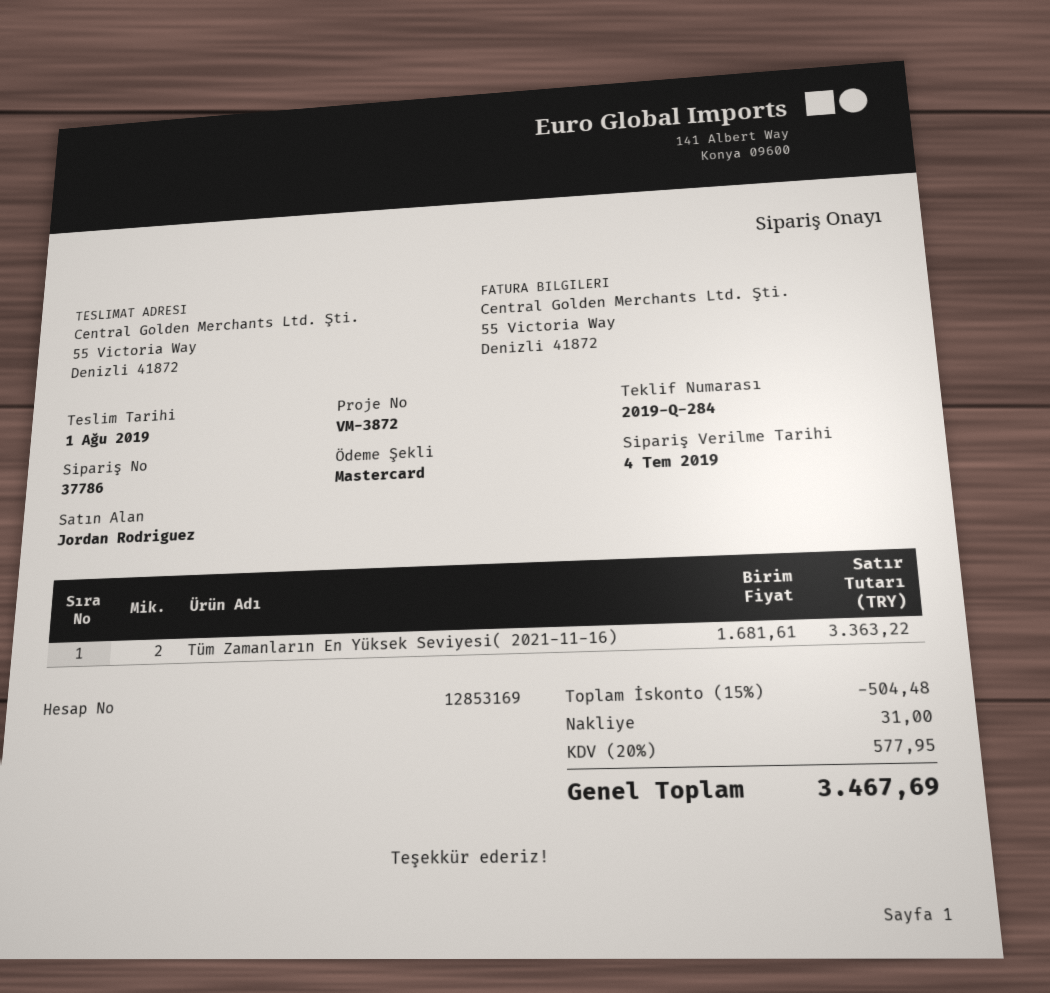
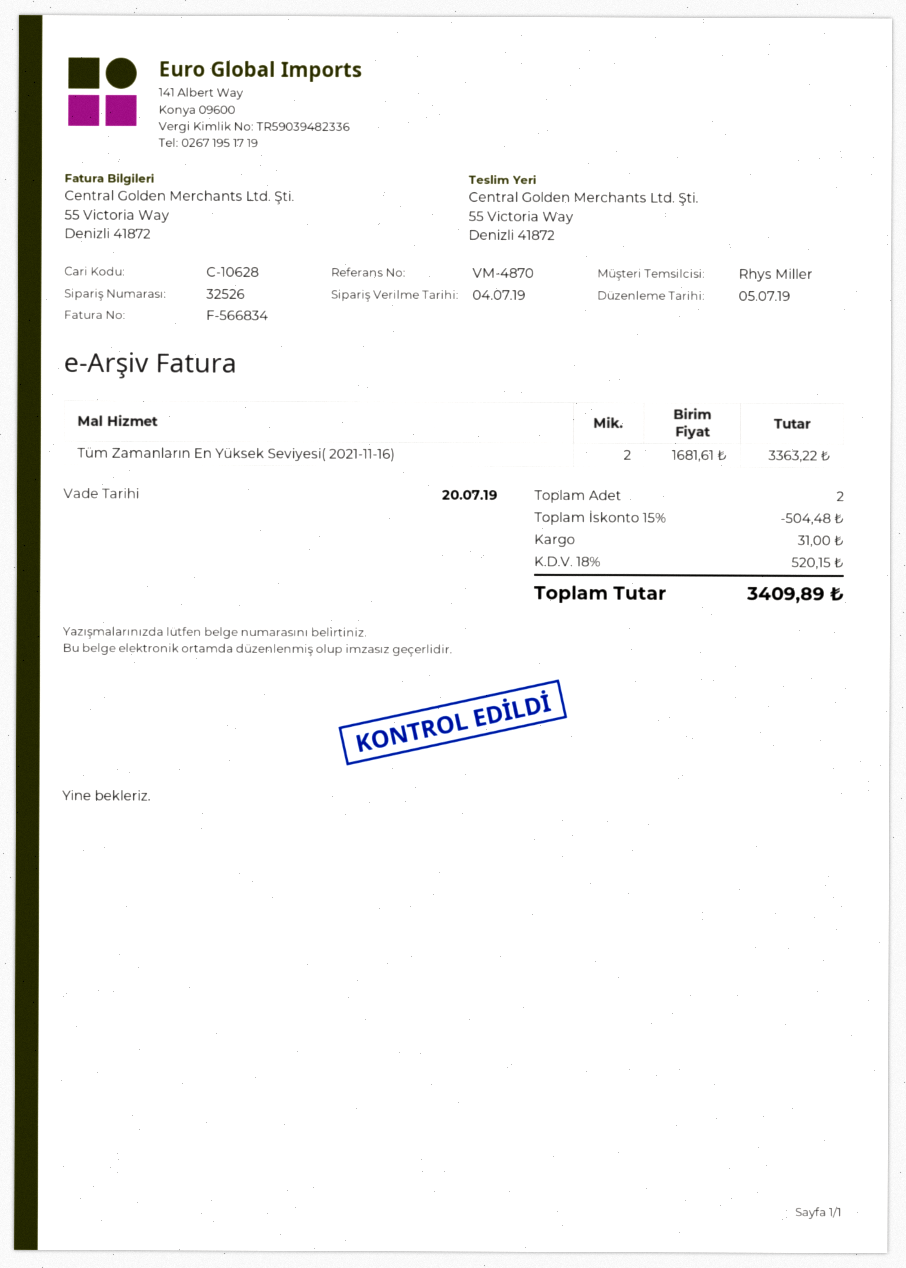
order number: 37786 -> 32526
reference: VM-3872 -> VM-4870
tax: 20% = 577.95 -> 18% = 520.15
total: 3467.69 -> 3409.89

